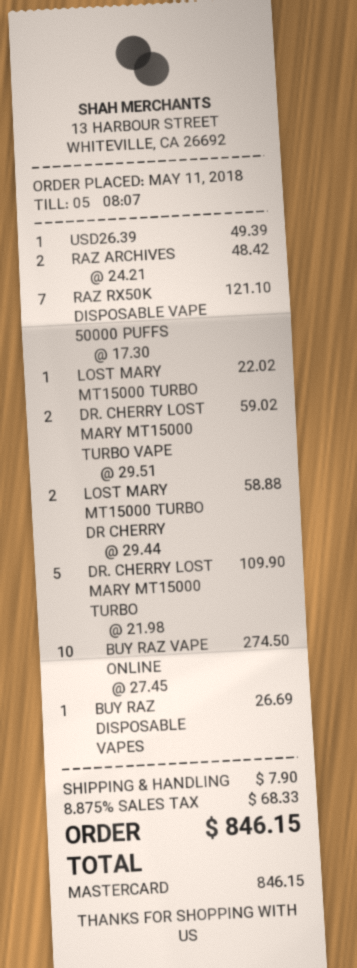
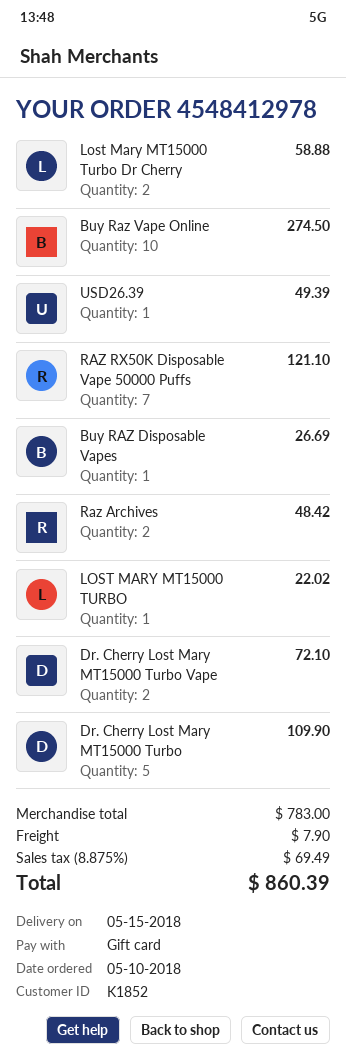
order date: 2018-05-11 -> 2018-05-10
payment method: Mastercard -> gift card
DR. CHERRY LOST MARY MT15000 TURBO VAPE: 2 for 59.02 -> 2 for 72.10
tax: 8.875% = 68.33 -> 8.875% = 69.49
total: 846.15 -> 860.39

